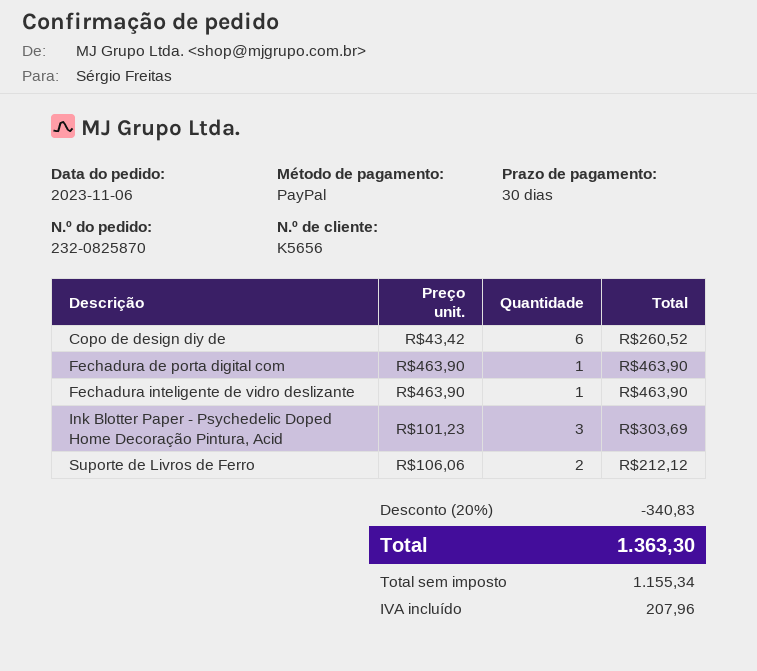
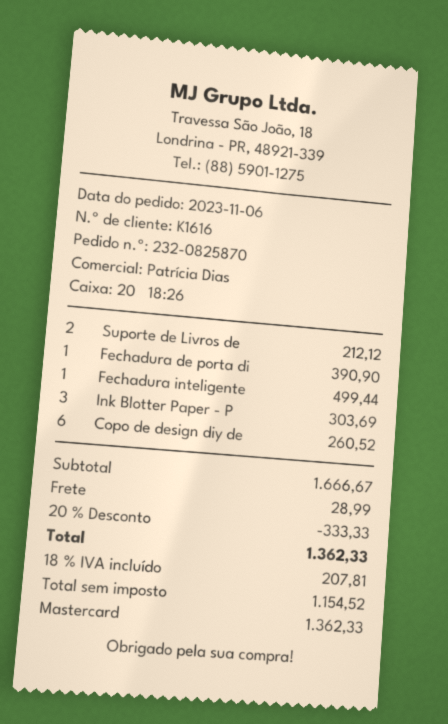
customer number: K5656 -> K1616
payment method: PayPal -> Mastercard
Fechadura de porta digital com: 1 for 463.90 -> 1 for 390.90
Fechadura inteligente de vidro deslizante: 1 for 463.90 -> 1 for 499.44
discount: 20% = 340.83 -> 20% = 333.33
shipping: none -> 28.99
net: 1155.34 -> 1154.52
tax: 207.96 -> 207.81
total: 1363.30 -> 1362.33

